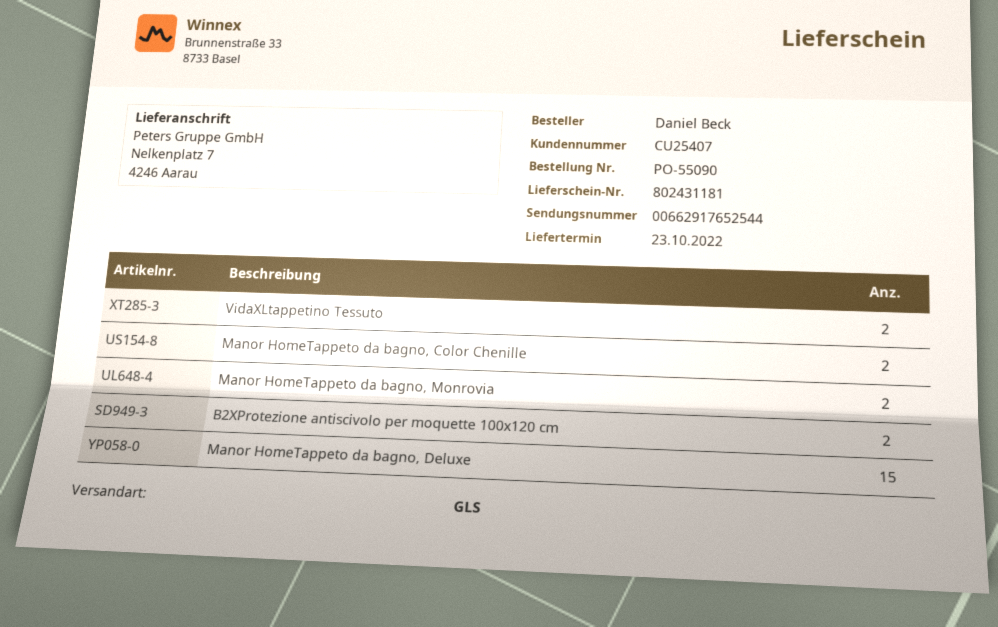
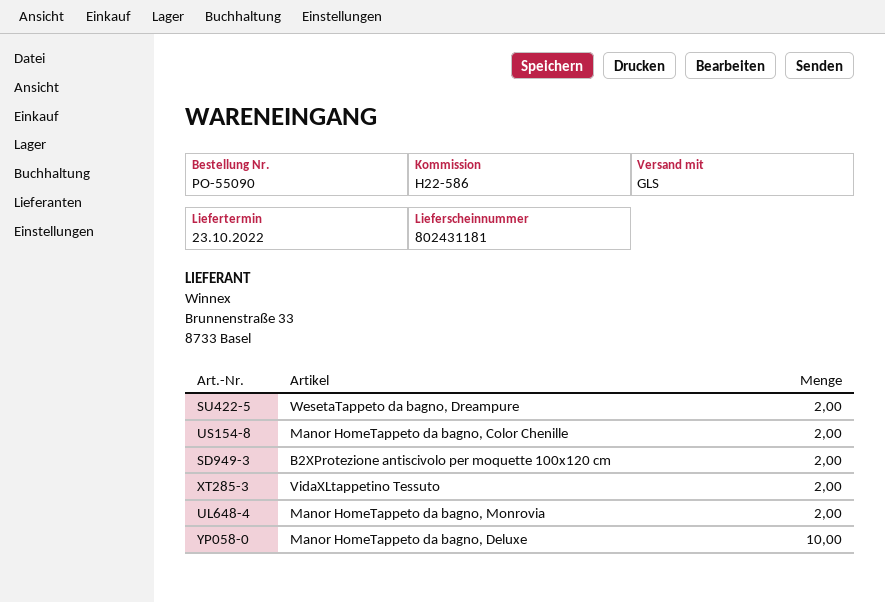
Manor HomeTappeto da bagno, Deluxe: 15 -> 10
WesetaTappeto da bagno, Dreampure: none -> 2

